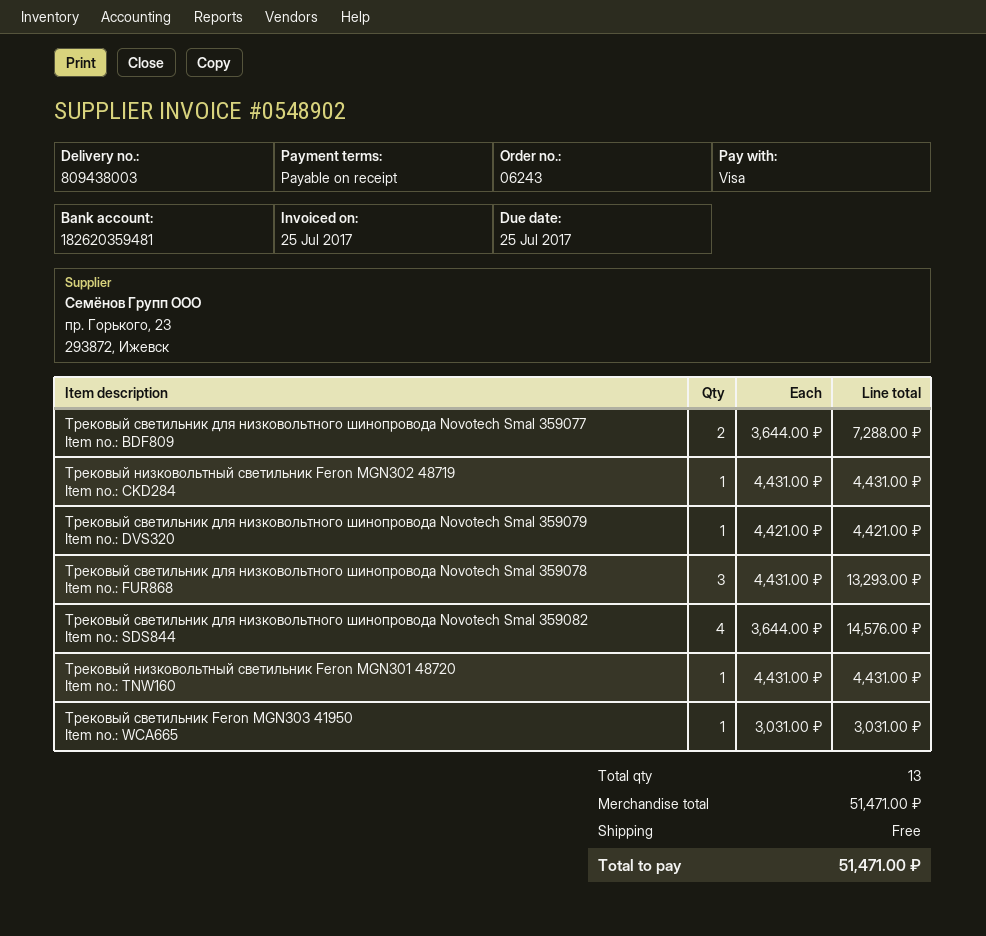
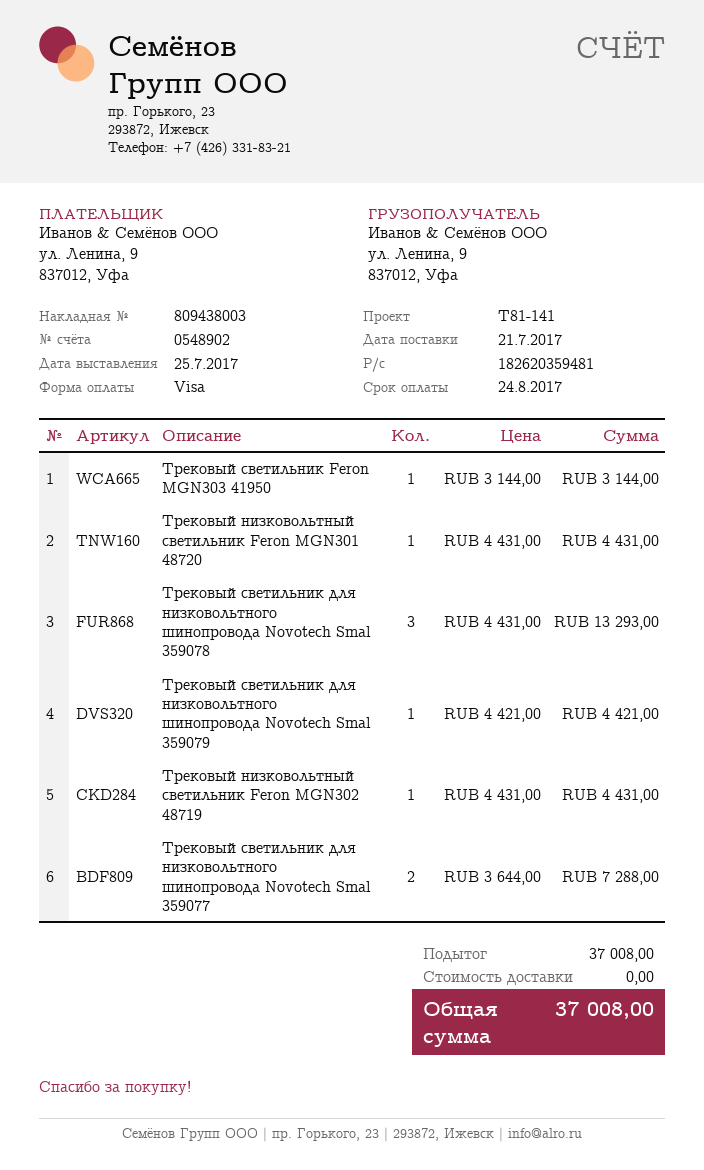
due date: 2017-07-25 -> 2017-08-24
Трековый светильник для низковольтного шинопровода Novotech Smal 359082: 4 x 3644.00 = 14576.00 -> none
Трековый светильник Feron MGN303 41950: 1 x 3031.00 = 3031.00 -> 1 x 3144.00 = 3144.00
subtotal: 51471.00 -> 37008.00
total: 51471.00 -> 37008.00

